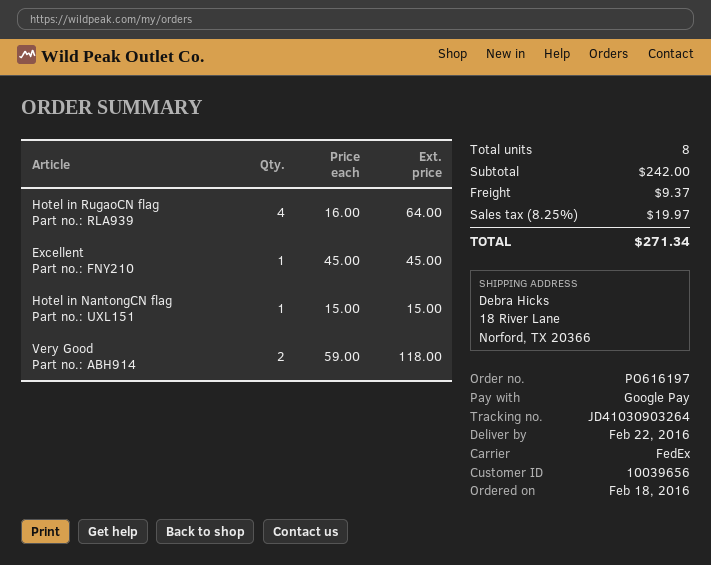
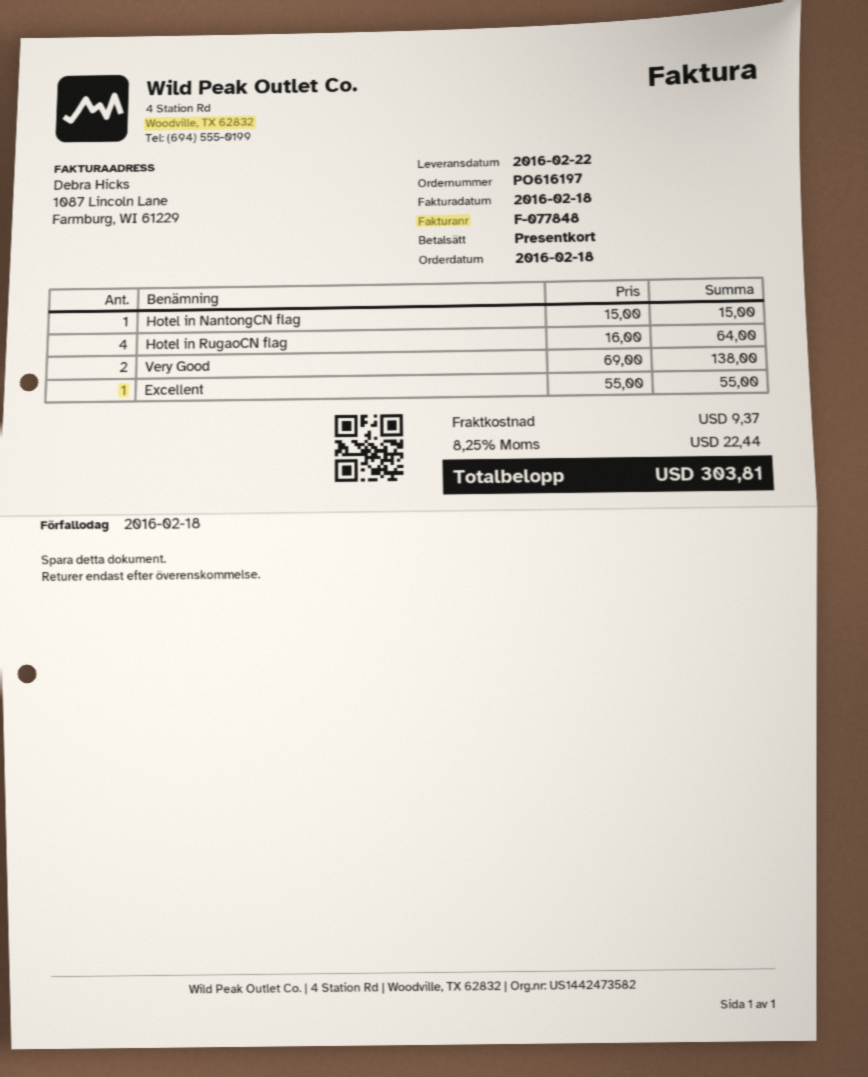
payment method: Google Pay -> gift card
Excellent: 1 x 45.00 = 45.00 -> 1 x 55.00 = 55.00
Very Good: 2 x 59.00 = 118.00 -> 2 x 69.00 = 138.00
tax: 8.25% = 19.97 -> 8.25% = 22.44
total: 271.34 -> 303.81

